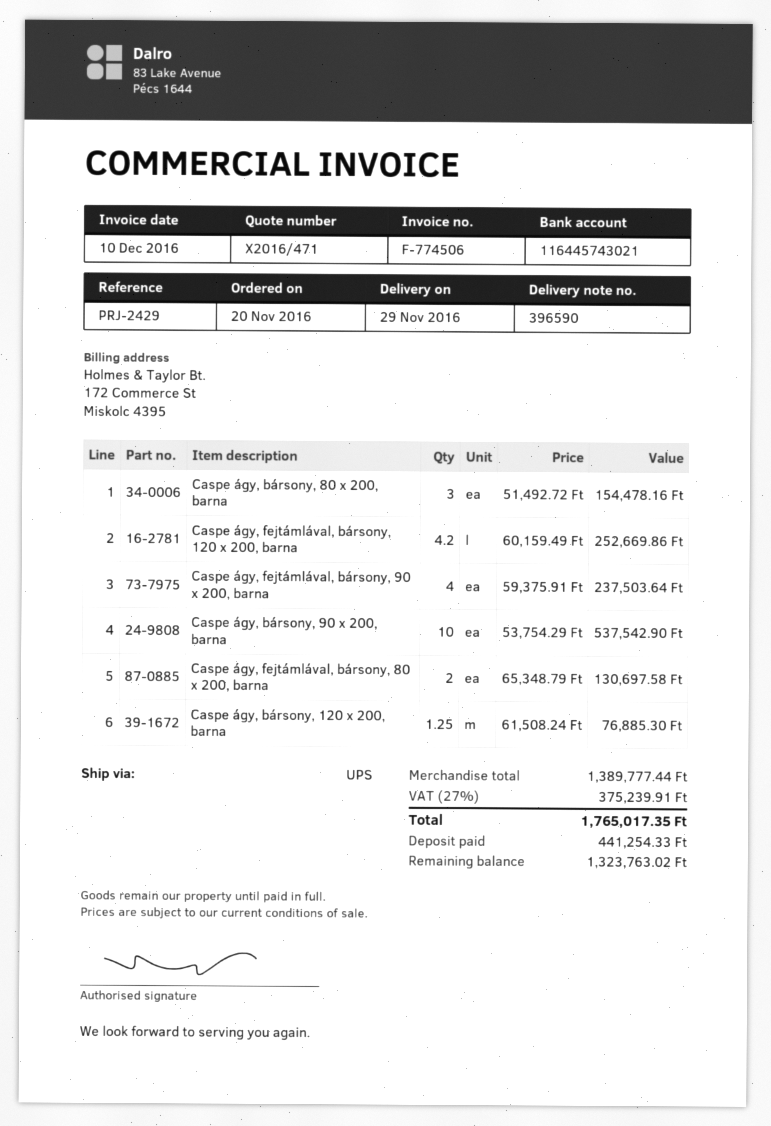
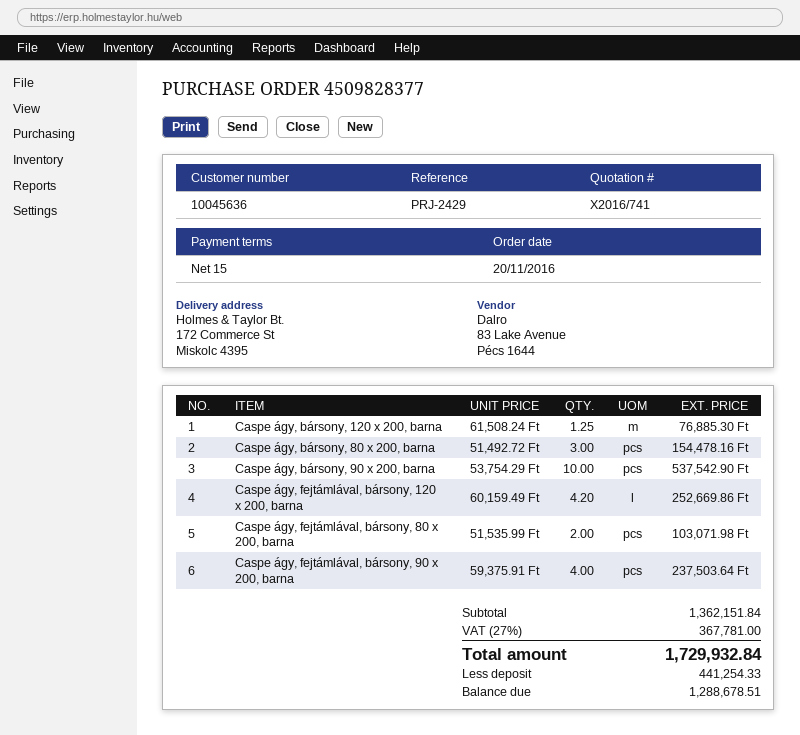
quote number: X2016/471 -> X2016/741
Caspe ágy, fejtámlával, bársony, 80 x 200, barna: 2 x 65348.79 = 130697.58 -> 2 x 51535.99 = 103071.98
subtotal: 1389777.44 -> 1362151.84
tax: 27% = 375239.91 -> 27% = 367781.00
total: 1765017.35 -> 1729932.84
balance: 1323763.02 -> 1288678.51

